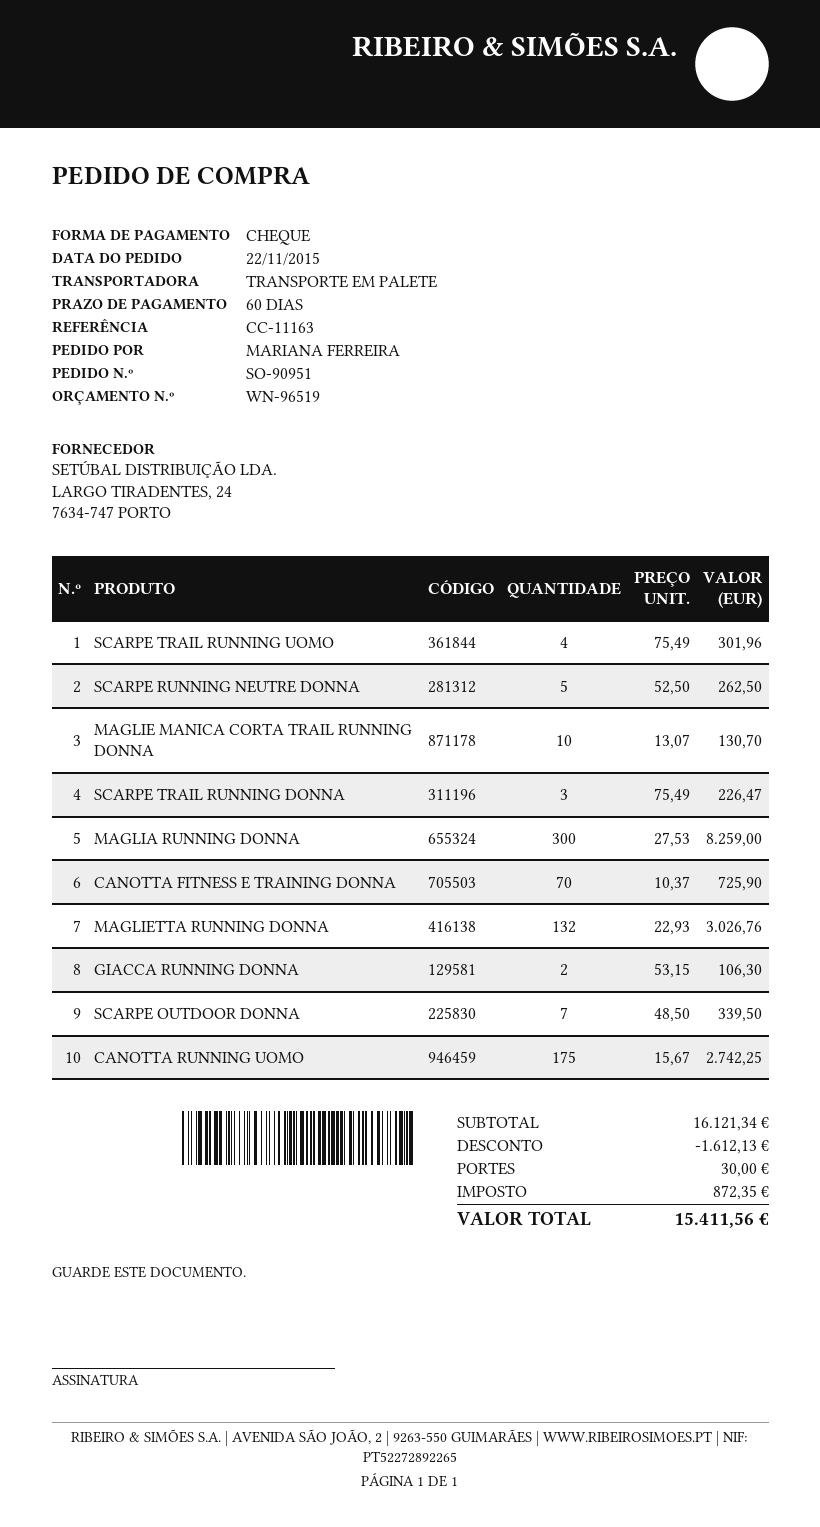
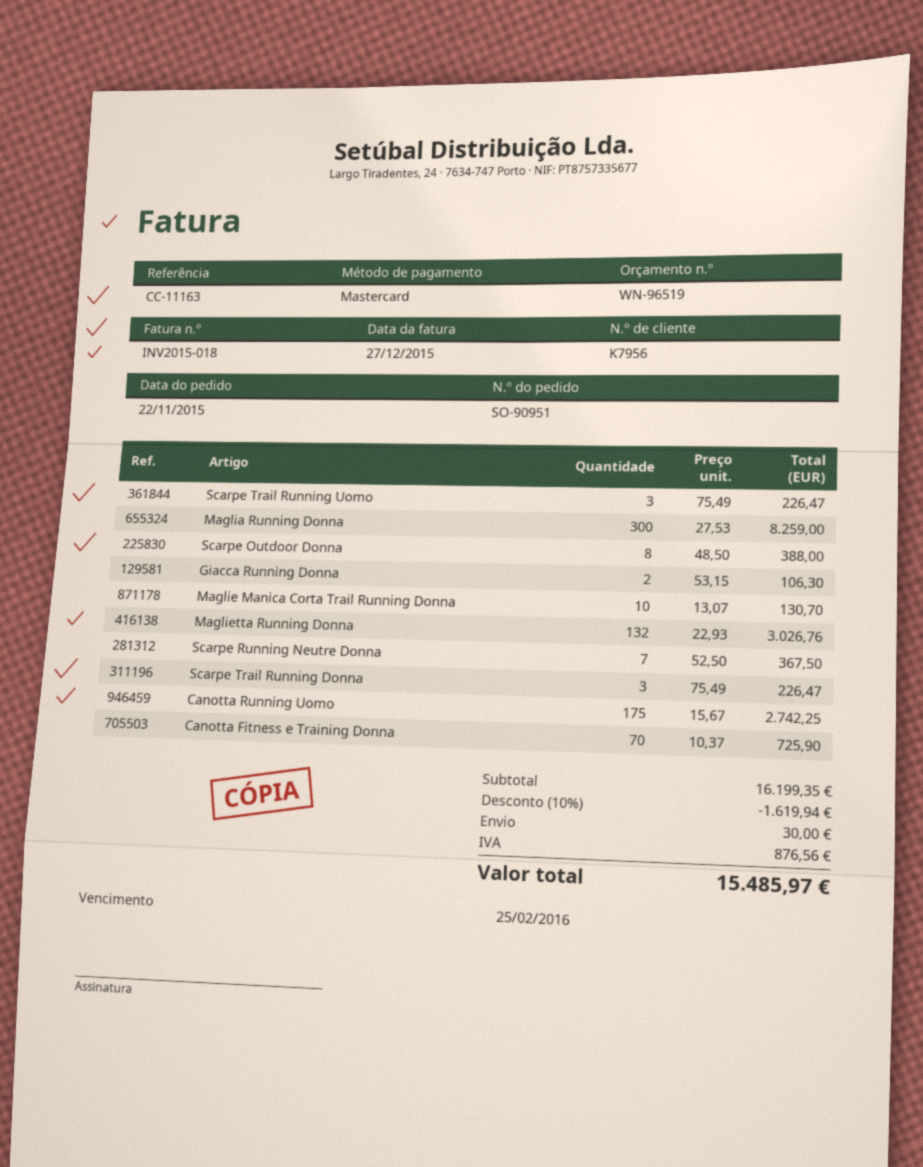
payment method: cheque -> Mastercard
SCARPE TRAIL RUNNING UOMO: 4 x 75.49 = 301.96 -> 3 x 75.49 = 226.47
SCARPE RUNNING NEUTRE DONNA: 5 x 52.50 = 262.50 -> 7 x 52.50 = 367.50
SCARPE OUTDOOR DONNA: 7 x 48.50 = 339.50 -> 8 x 48.50 = 388.00
subtotal: 16121.34 -> 16199.35
discount: 1612.13 -> 1619.94
tax: 872.35 -> 876.56
total: 15411.56 -> 15485.97

